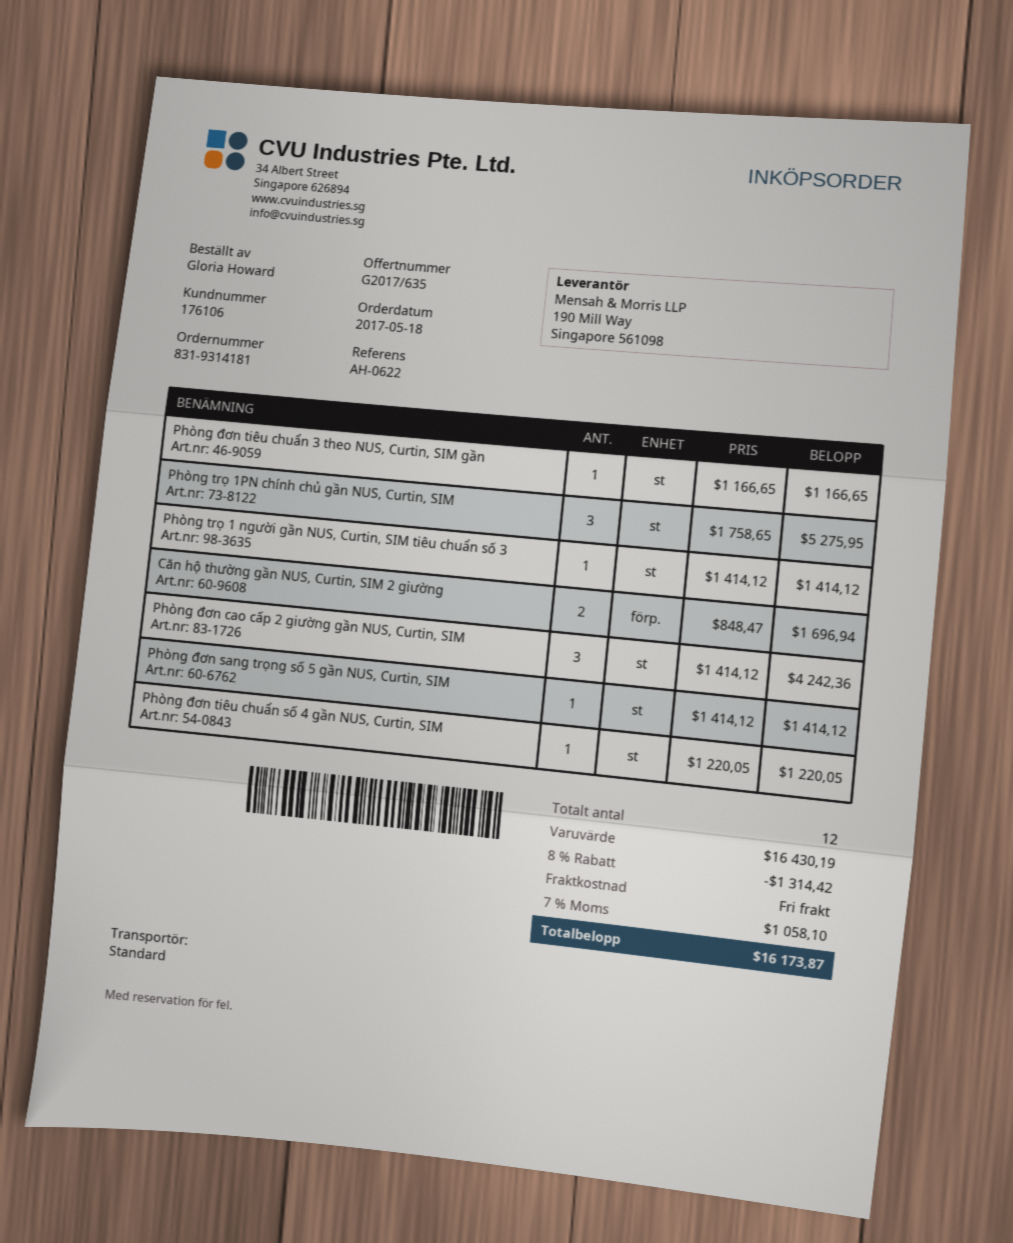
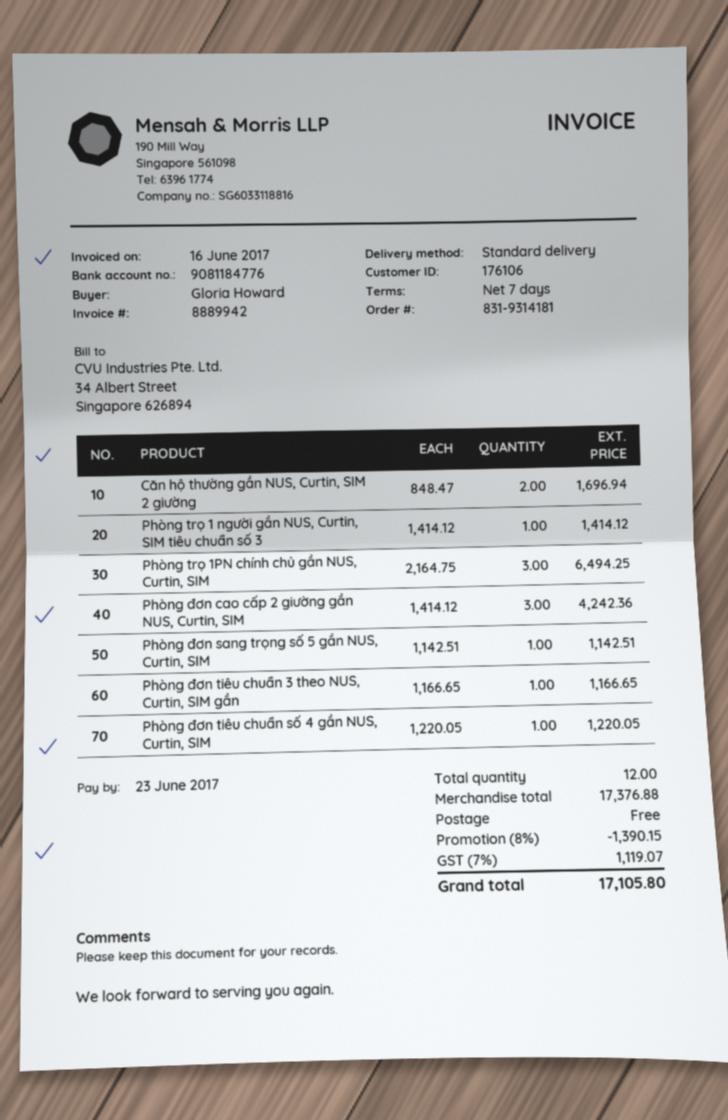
Phòng trọ 1PN chính chủ gần NUS, Curtin, SIM: 3 x 1758.65 = 5275.95 -> 3 x 2164.75 = 6494.25
Phòng đơn sang trọng số 5 gần NUS, Curtin, SIM: 1 x 1414.12 = 1414.12 -> 1 x 1142.51 = 1142.51
subtotal: 16430.19 -> 17376.88
discount: 8% = 1314.42 -> 8% = 1390.15
tax: 7% = 1058.10 -> 7% = 1119.07
total: 16173.87 -> 17105.80

